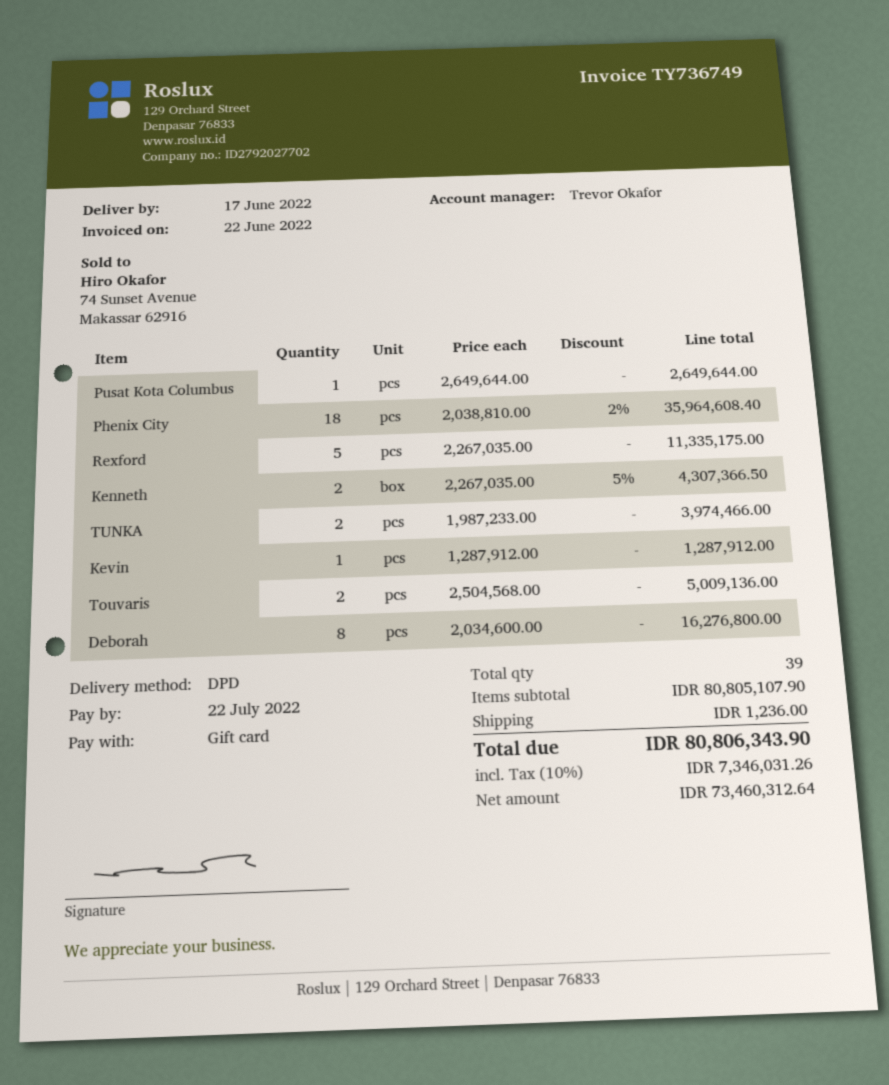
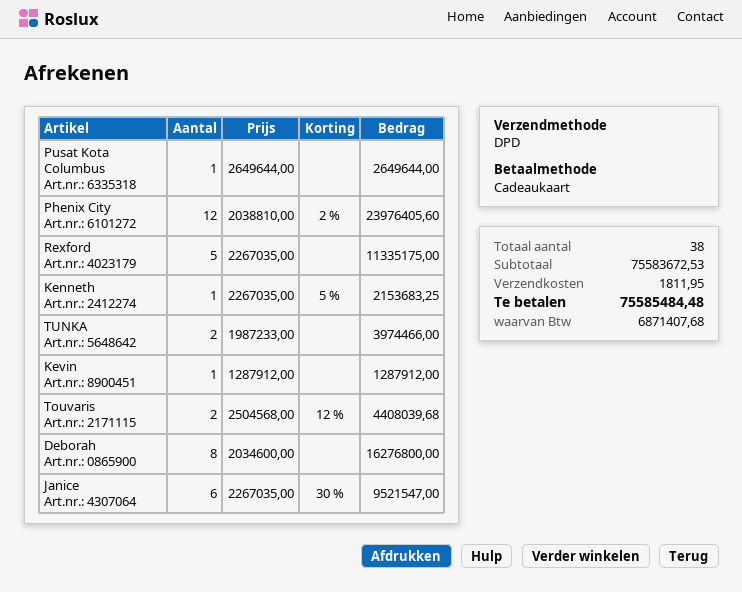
Phenix City: 18 x 2038810.00 - 2% = 35964608.40 -> 12 x 2038810.00 - 2% = 23976405.60
Kenneth: 2 x 2267035.00 - 5% = 4307366.50 -> 1 x 2267035.00 - 5% = 2153683.25
Touvaris: 2 x 2504568.00 = 5009136.00 -> 2 x 2504568.00 - 12% = 4408039.68
Janice: none -> 6 x 2267035.00 - 30% = 9521547.00
total quantity: 39 -> 38
subtotal: 80805107.90 -> 75583672.53
shipping: 1236.00 -> 1811.95
tax: 7346031.26 -> 6871407.68
total: 80806343.90 -> 75585484.48

